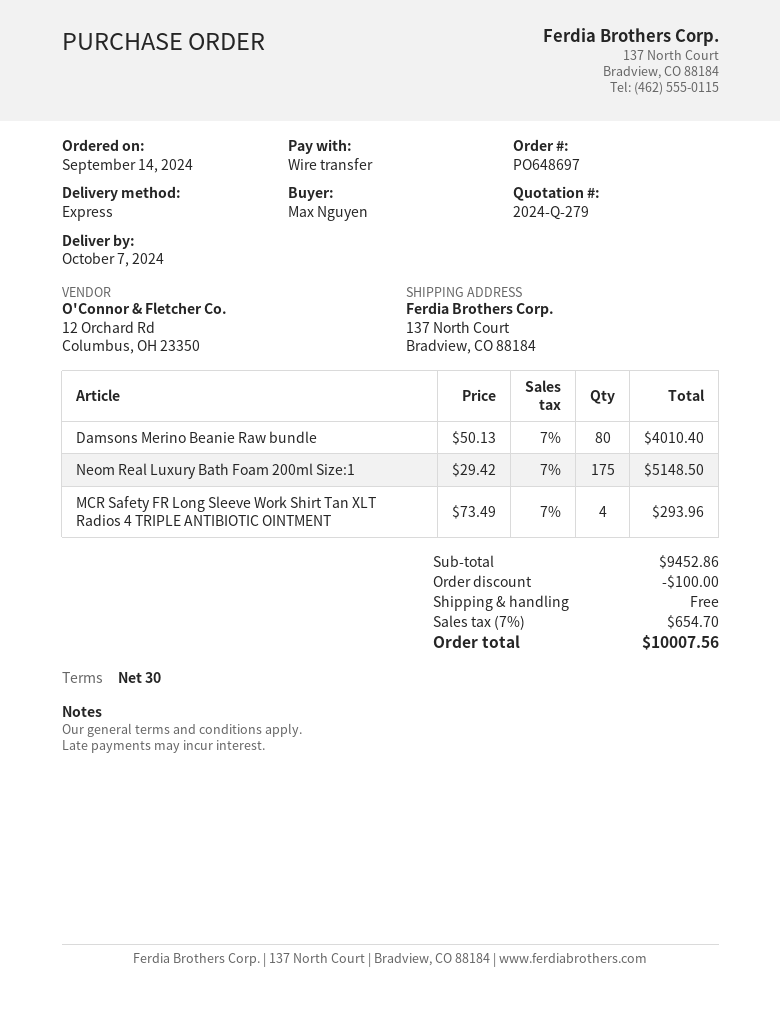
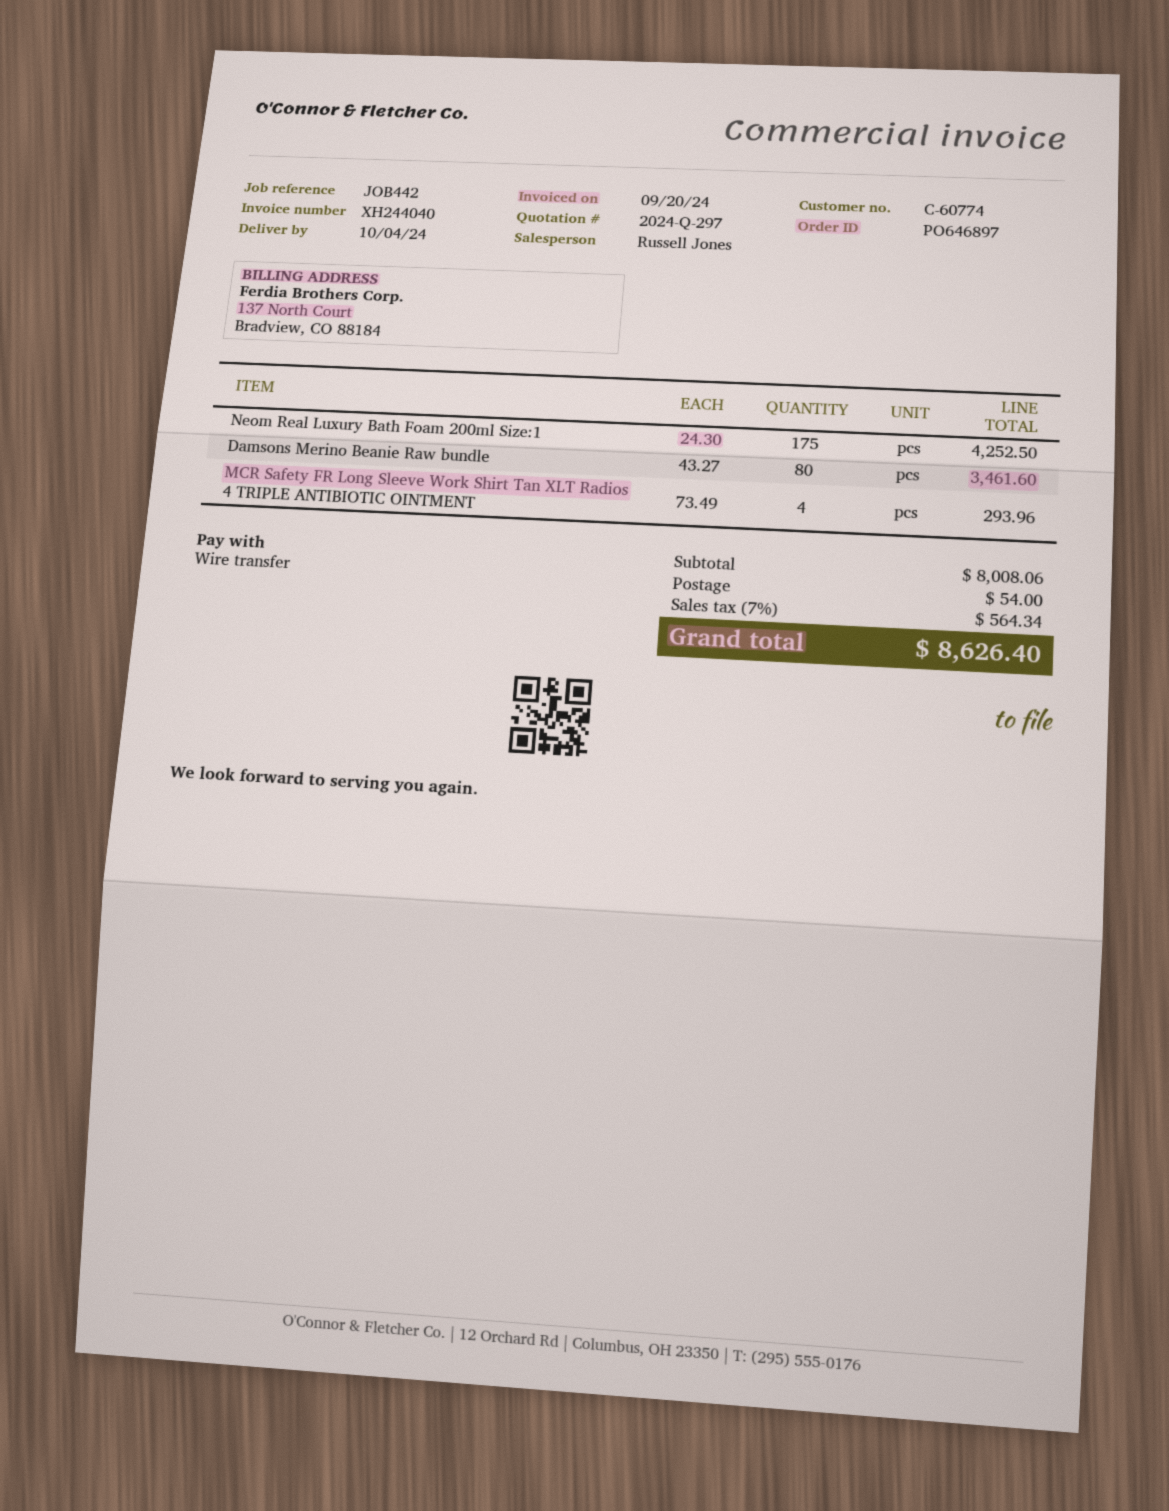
quote number: 2024-Q-279 -> 2024-Q-297
order number: PO648697 -> PO646897
delivery date: 2024-10-07 -> 2024-10-04
Damsons Merino Beanie Raw bundle: 80 x 50.13 = 4010.40 -> 80 x 43.27 = 3461.60
Neom Real Luxury Bath Foam 200ml Size:1: 175 x 29.42 = 5148.50 -> 175 x 24.30 = 4252.50
subtotal: 9452.86 -> 8008.06
discount: 100.00 -> none
shipping: 0.00 -> 54.00
tax: 7% = 654.70 -> 7% = 564.34
total: 10007.56 -> 8626.40

